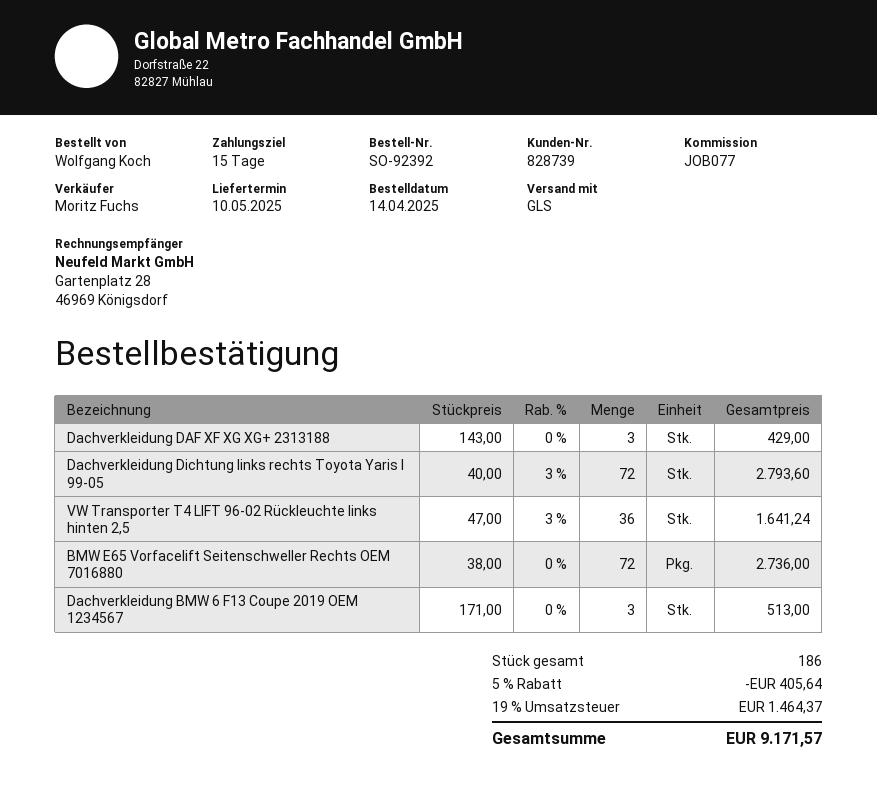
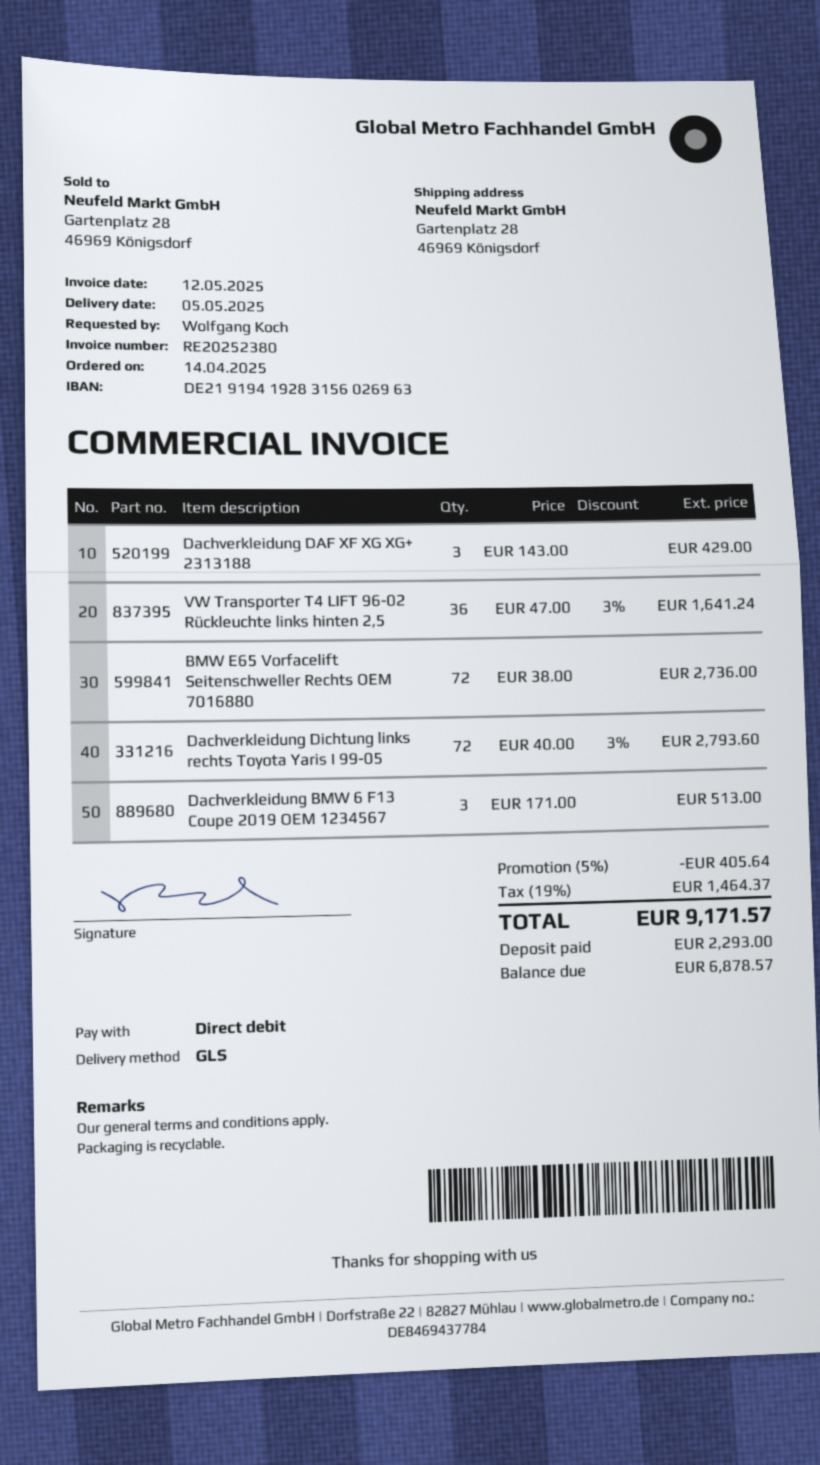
delivery date: 2025-05-10 -> 2025-05-05

